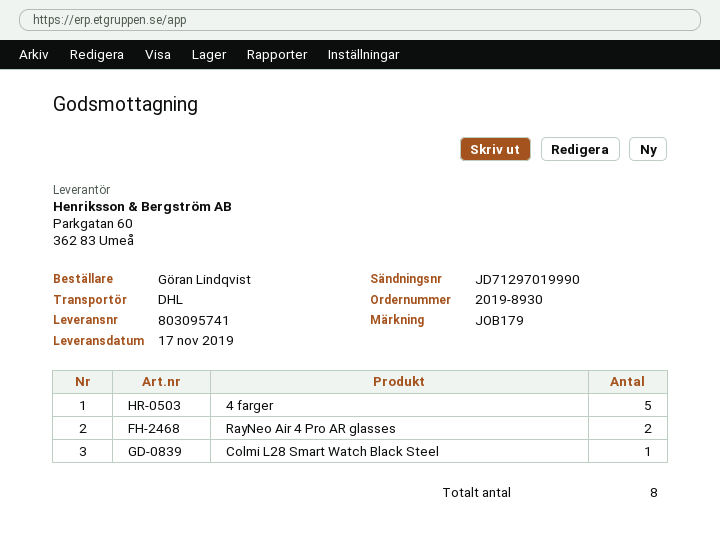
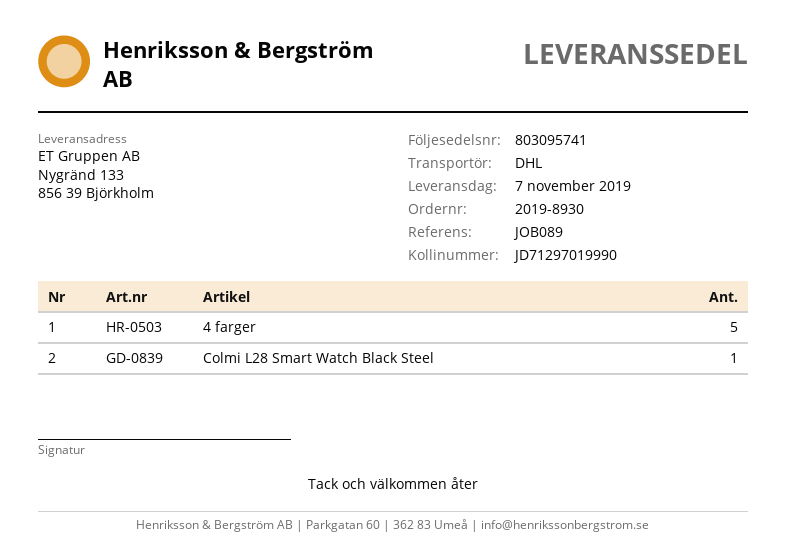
delivery date: 2019-11-17 -> 2019-11-07
reference: JOB179 -> JOB089
RayNeo Air 4 Pro AR glasses: 2 -> none

